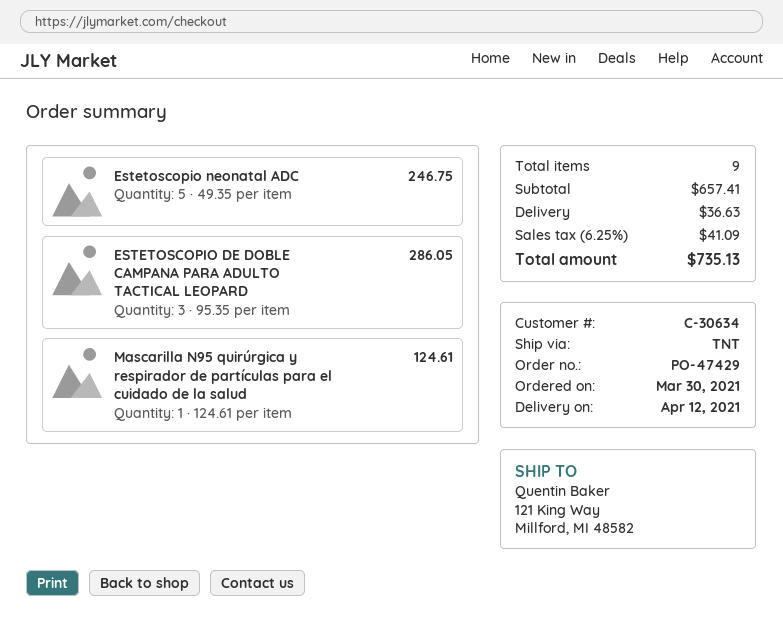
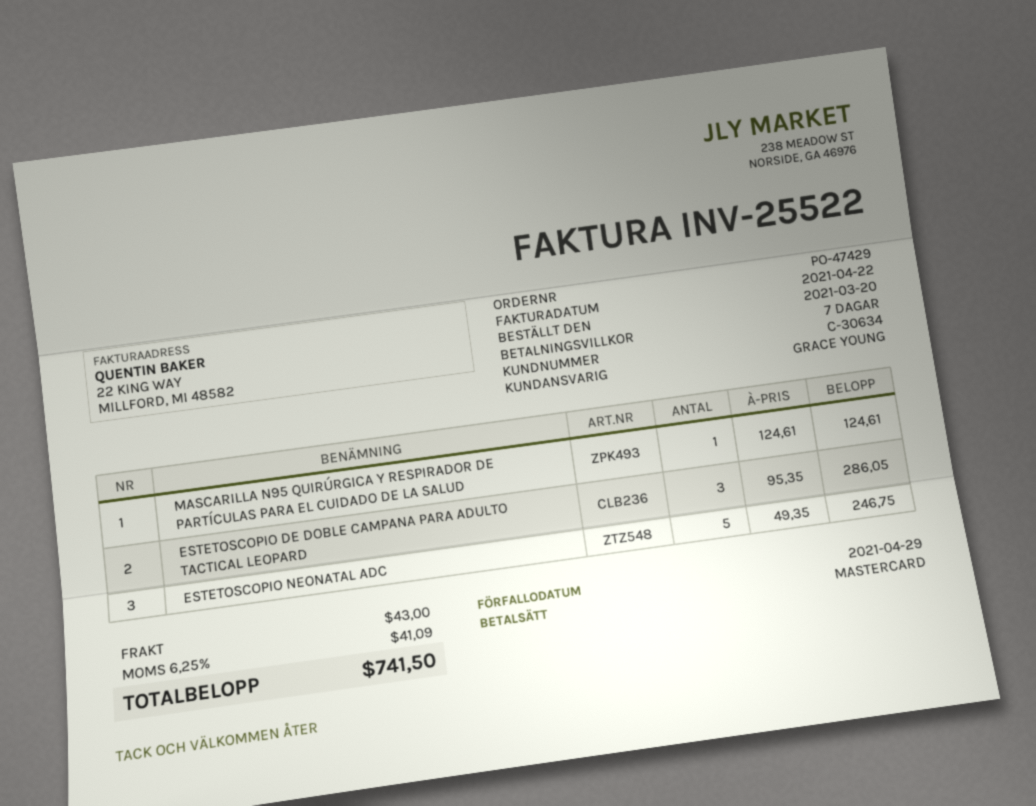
order date: 2021-03-30 -> 2021-03-20
shipping: 36.63 -> 43.00
total: 735.13 -> 741.50

